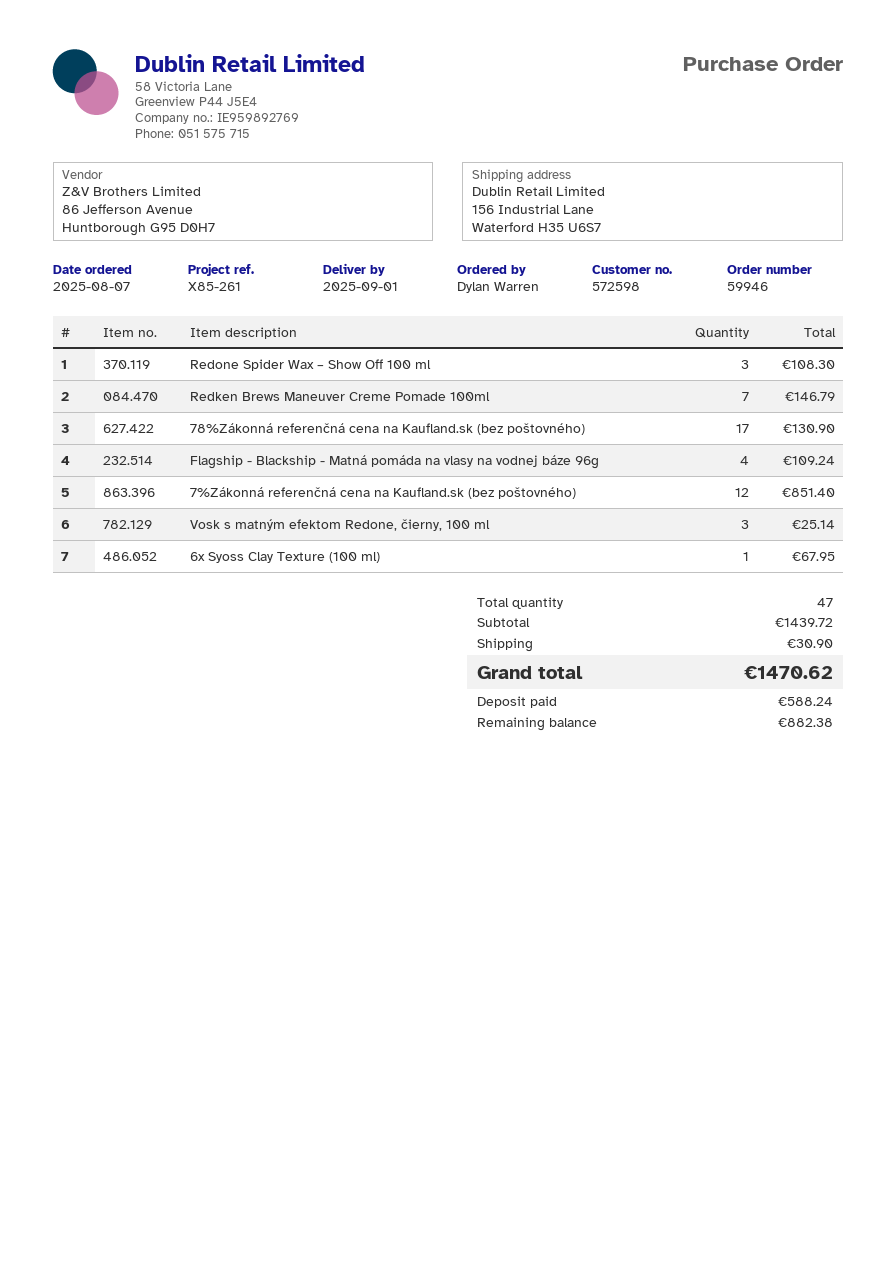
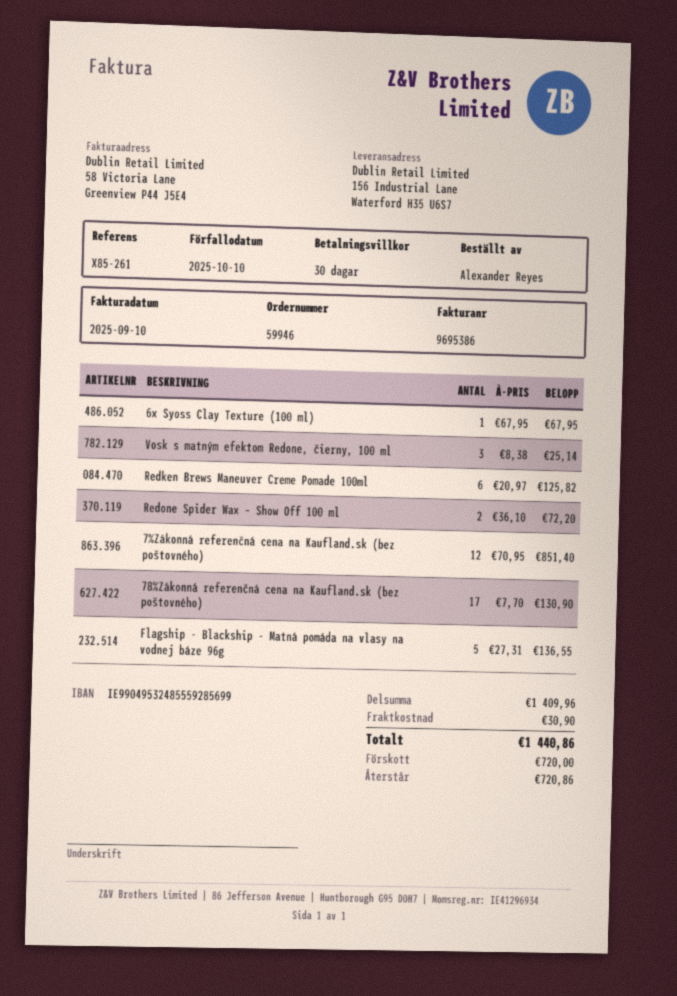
ordered by: Dylan Warren -> Alexander Reyes
Redone Spider Wax – Show Off 100 ml: 3 for 108.30 -> 2 for 72.20
Redken Brews Maneuver Creme Pomade 100ml: 7 for 146.79 -> 6 for 125.82
Flagship - Blackship - Matná pomáda na vlasy na vodnej báze 96g: 4 for 109.24 -> 5 for 136.55
subtotal: 1439.72 -> 1409.96
total: 1470.62 -> 1440.86
deposit: 588.24 -> 720.00
balance: 882.38 -> 720.86

